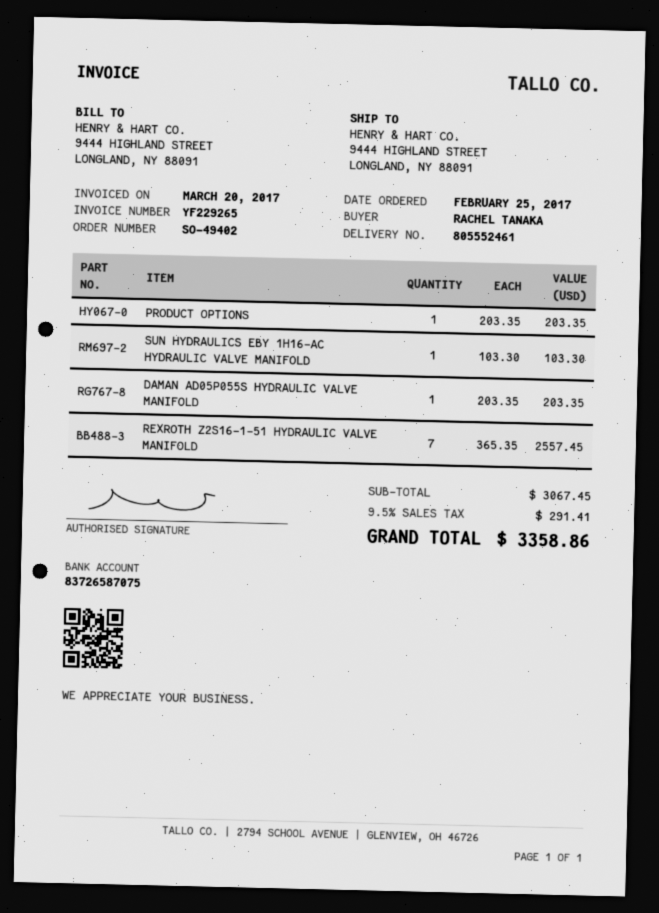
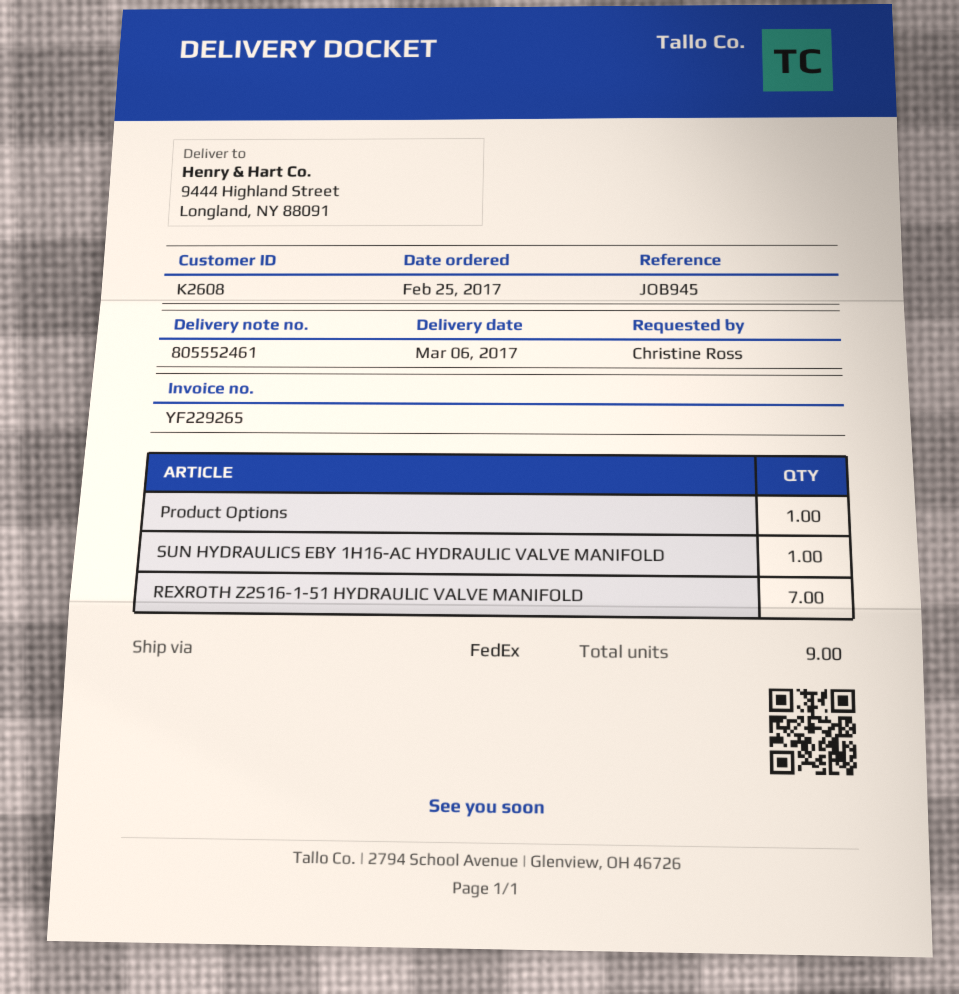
ordered by: RACHEL TANAKA -> Christine Ross
DAMAN AD05P055S HYDRAULIC VALVE MANIFOLD: 1 -> none

